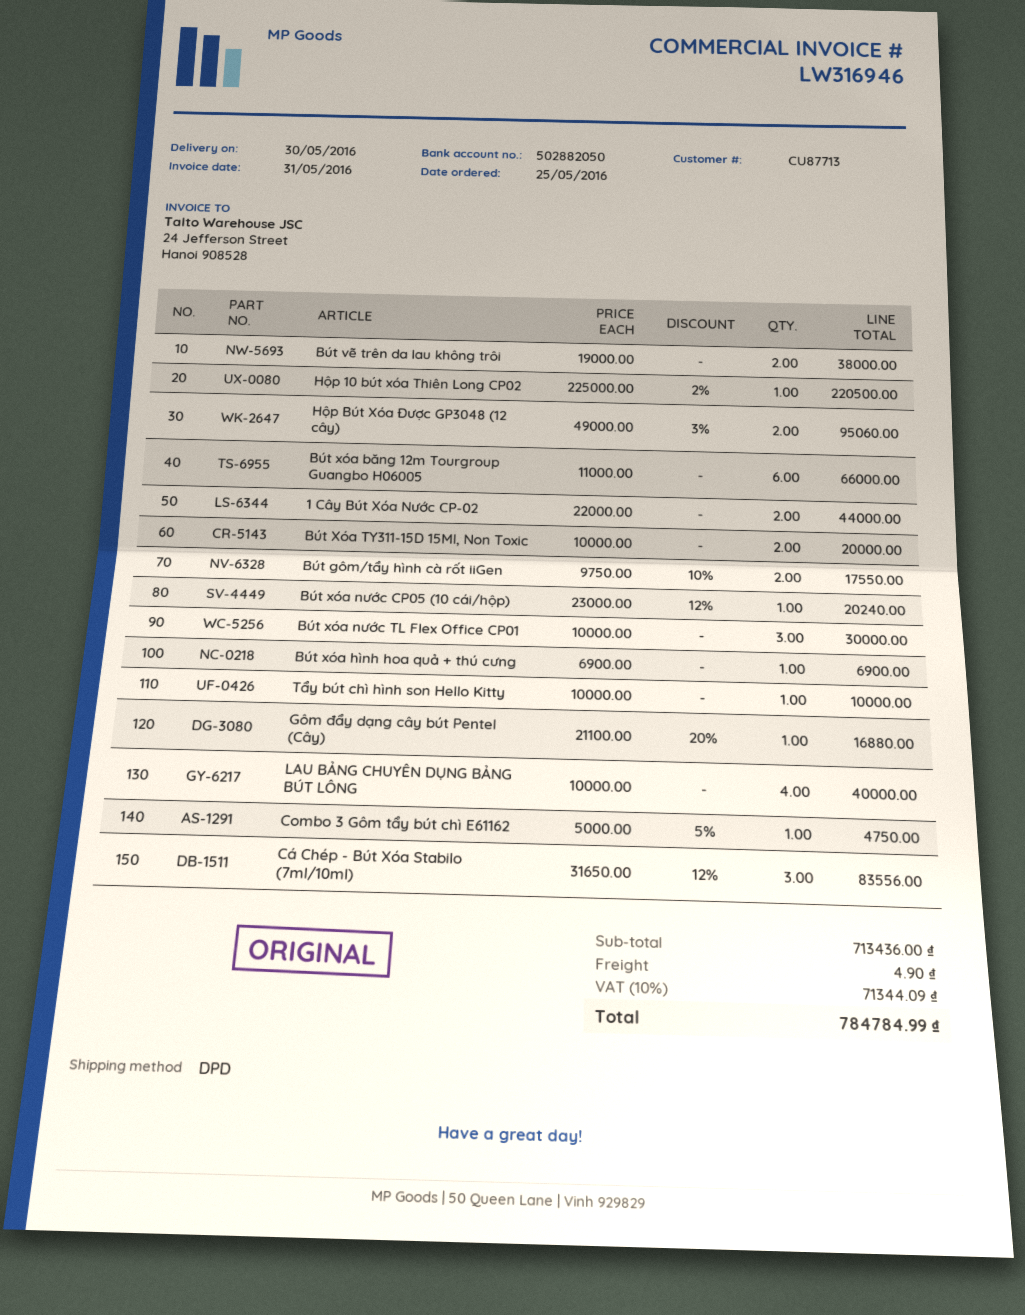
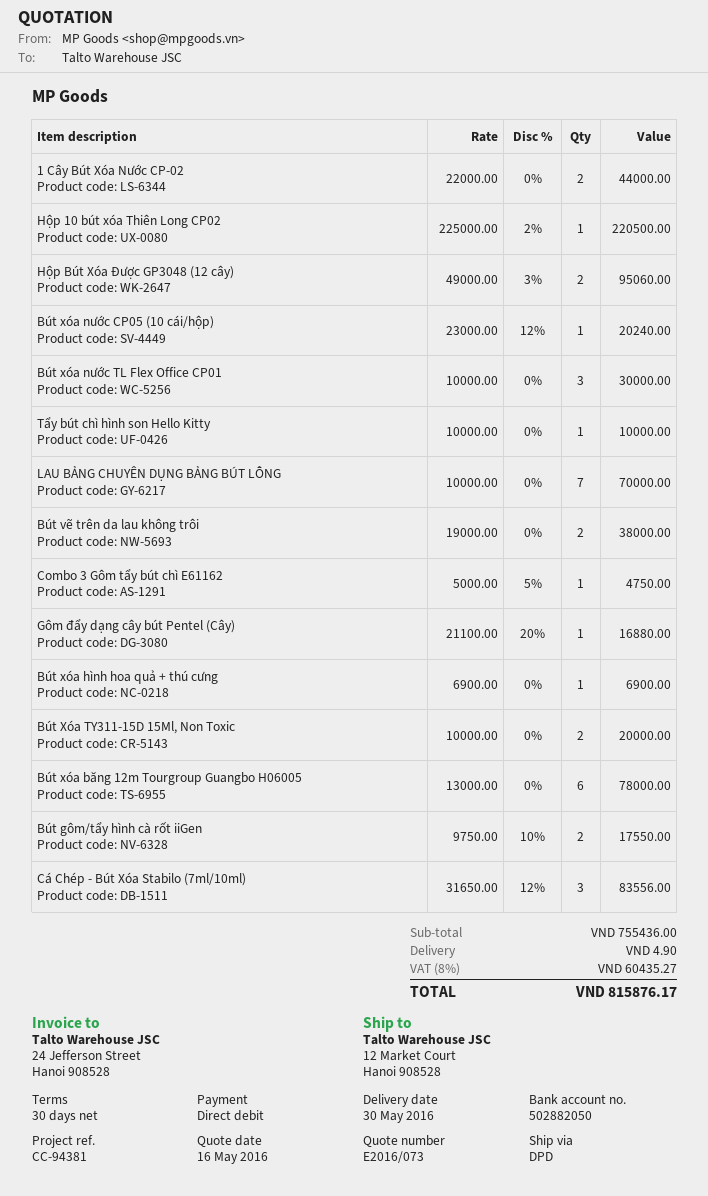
Bút xóa băng 12m Tourgroup Guangbo H06005: 6 x 11000.00 = 66000.00 -> 6 x 13000.00 = 78000.00
LAU BẢNG CHUYÊN DỤNG BẢNG BÚT LÔNG: 4 x 10000.00 = 40000.00 -> 7 x 10000.00 = 70000.00
subtotal: 713436.00 -> 755436.00
tax: 10% = 71344.09 -> 8% = 60435.27
total: 784784.99 -> 815876.17

